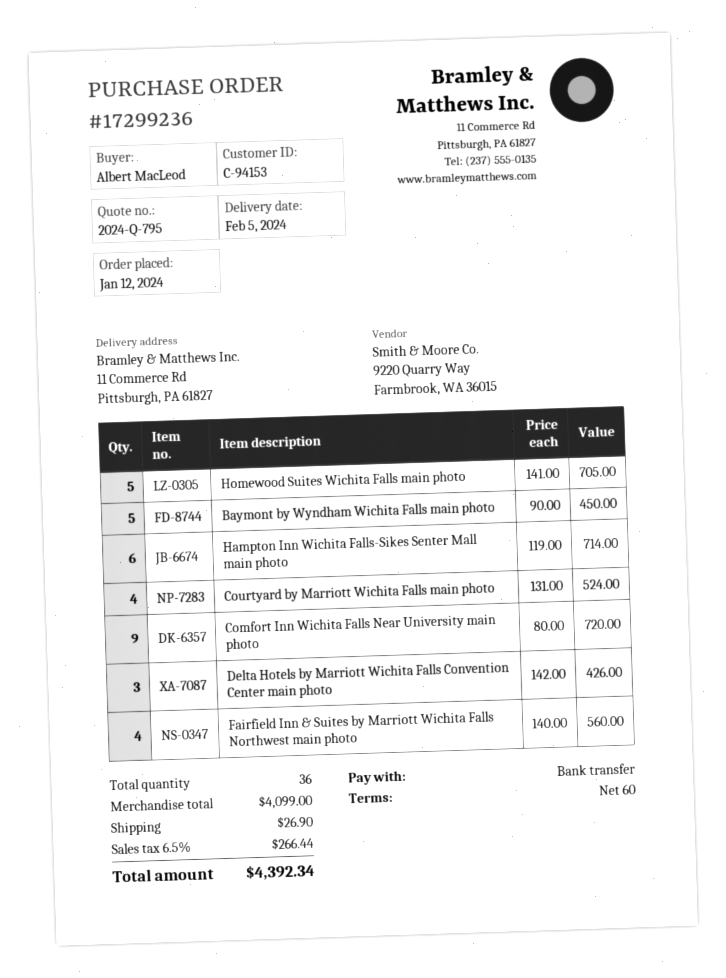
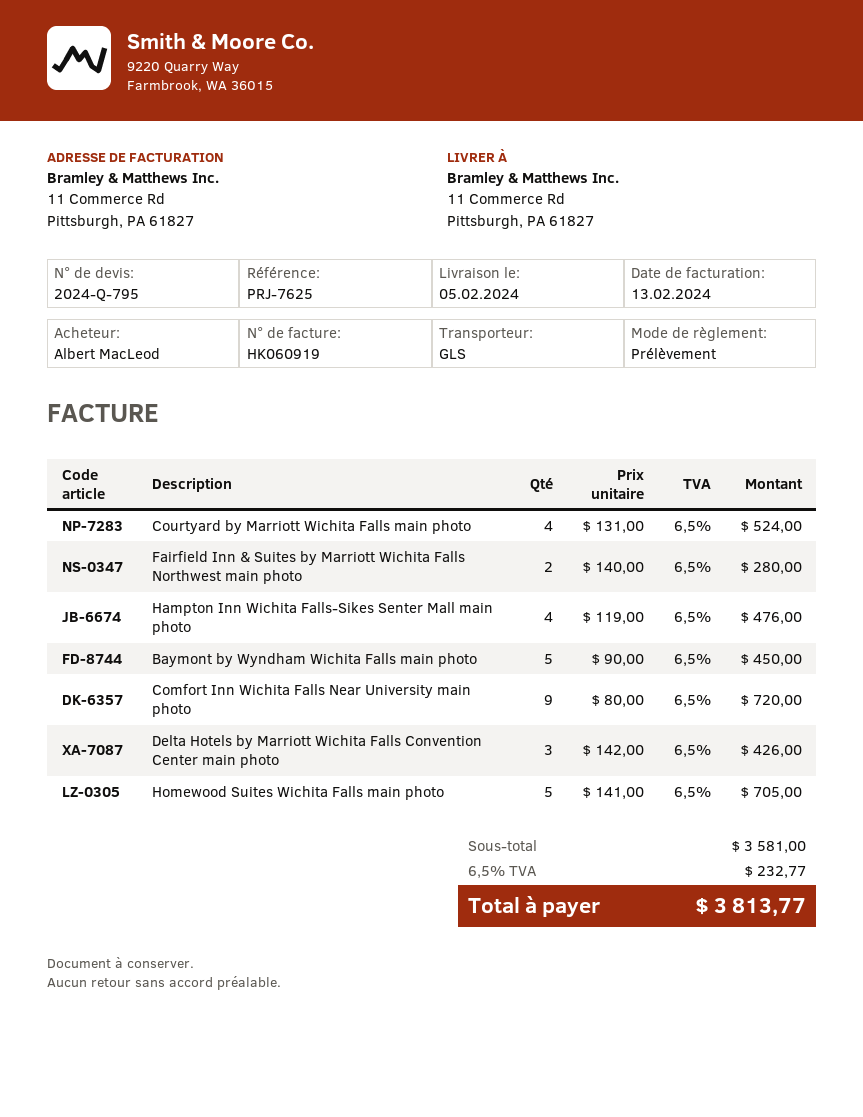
payment method: bank transfer -> direct debit
Hampton Inn Wichita Falls-Sikes Senter Mall main photo: 6 x 119.00 = 714.00 -> 4 x 119.00 = 476.00
Fairfield Inn & Suites by Marriott Wichita Falls Northwest main photo: 4 x 140.00 = 560.00 -> 2 x 140.00 = 280.00
subtotal: 4099.00 -> 3581.00
shipping: 26.90 -> none
tax: 6.5% = 266.44 -> 6.5% = 232.77
total: 4392.34 -> 3813.77

